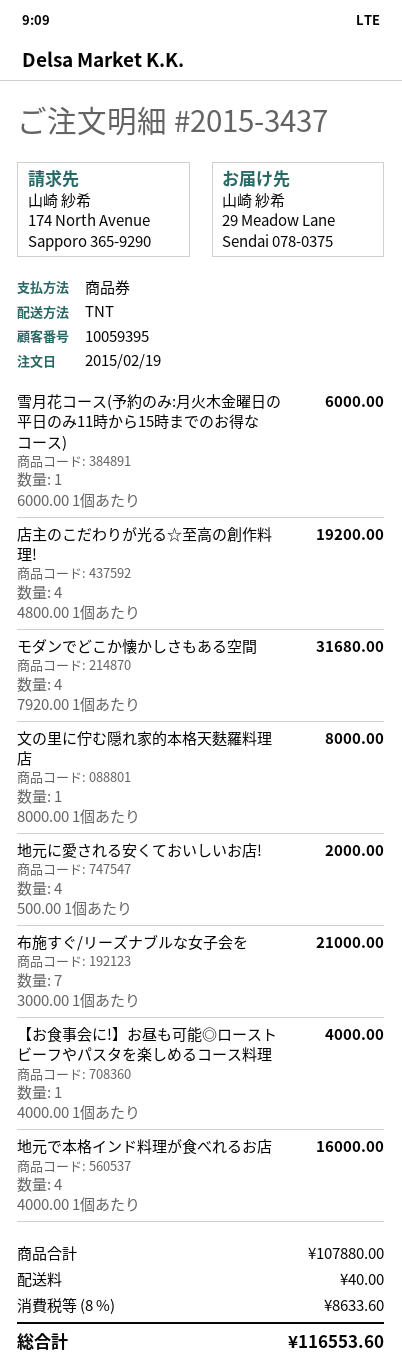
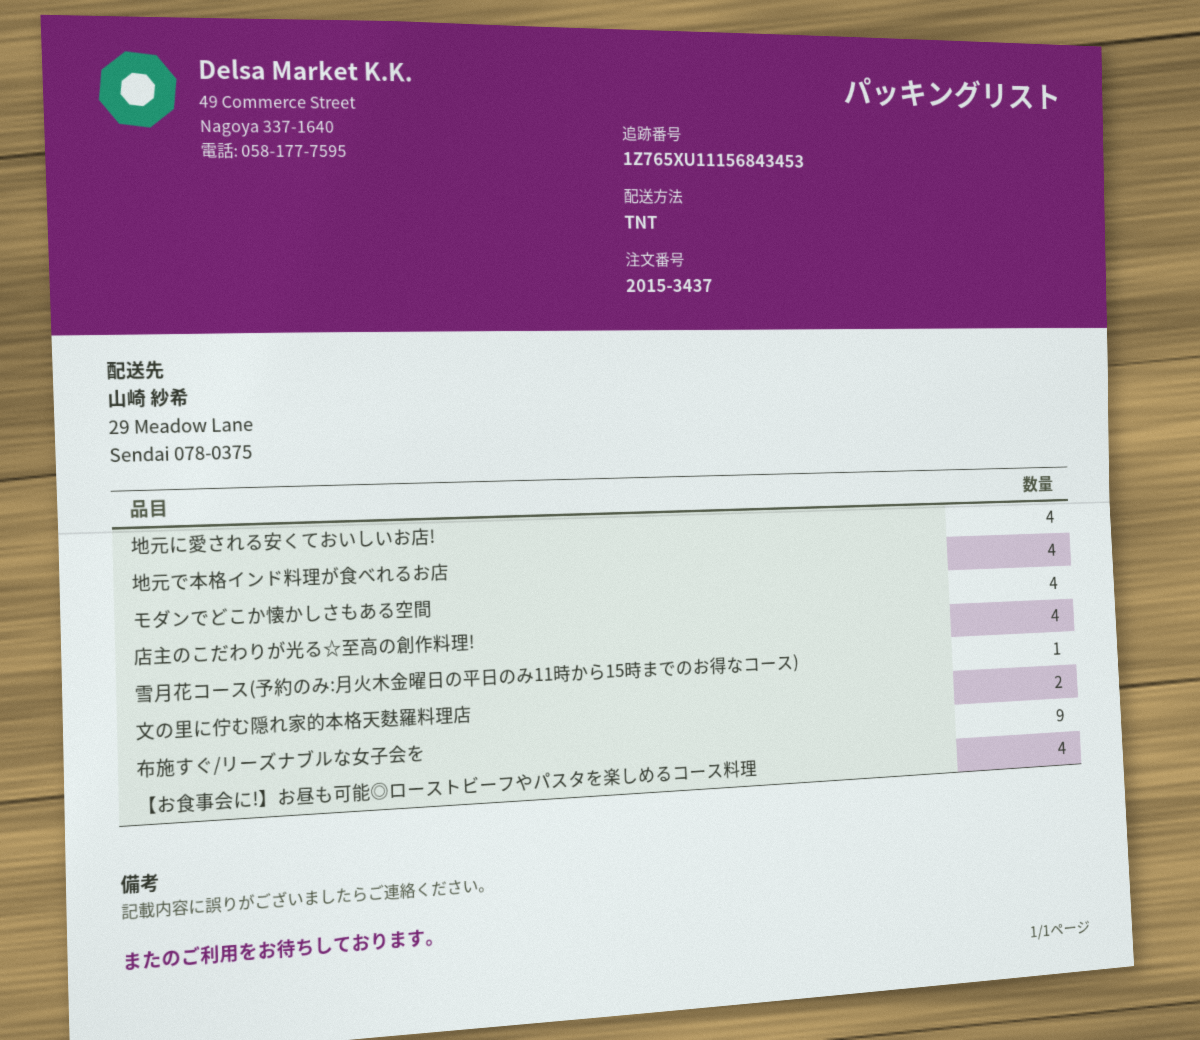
文の里に佇む隠れ家的本格天麩羅料理店: 1 -> 2
布施すぐ/リーズナブルな女子会を: 7 -> 9
【お食事会に!】お昼も可能◎ローストビーフやパスタを楽しめるコース料理: 1 -> 4

